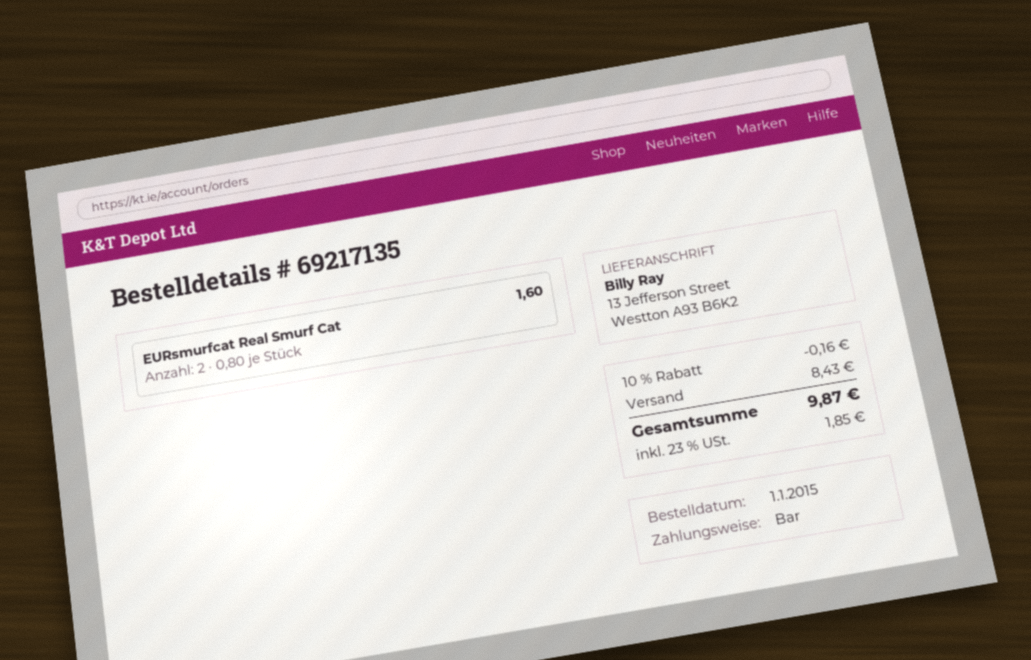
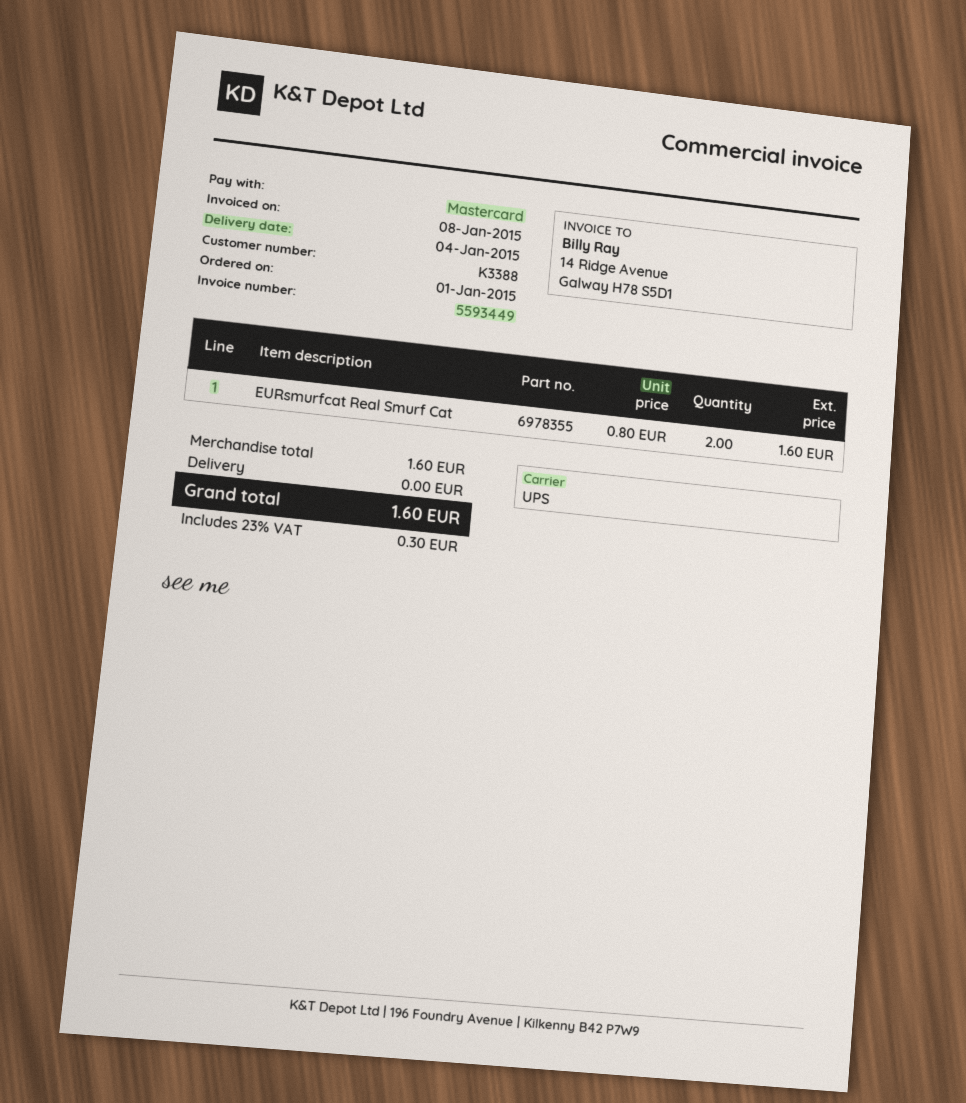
payment method: cash -> Mastercard
discount: 10% = 0.16 -> none
shipping: 8.43 -> 0.00
tax: 23% = 1.85 -> 23% = 0.30
total: 9.87 -> 1.60

